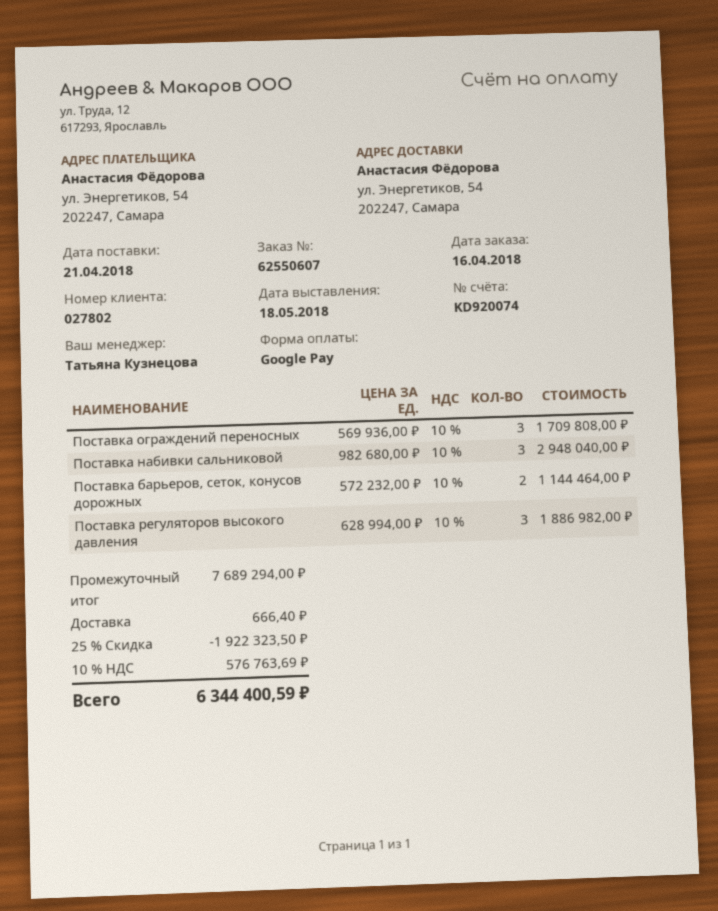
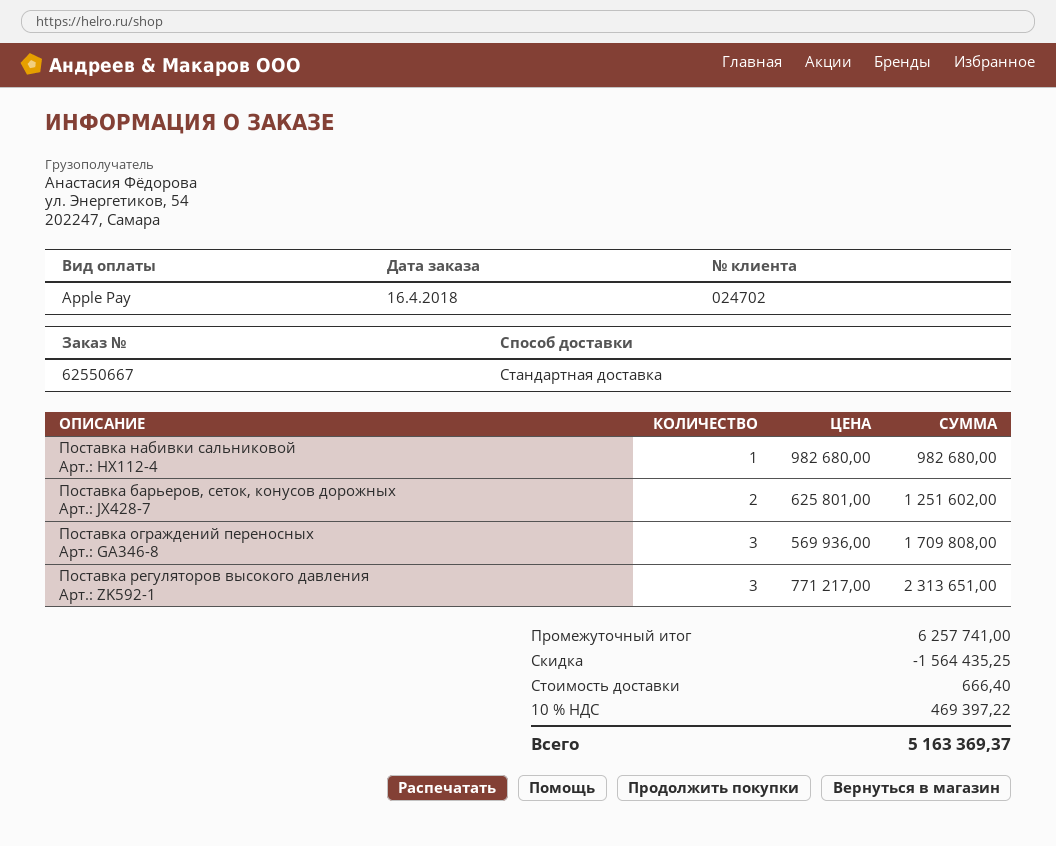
order number: 62550607 -> 62550667
customer number: 027802 -> 024702
payment method: Google Pay -> Apple Pay
Поставка набивки сальниковой: 3 x 982680.00 = 2948040.00 -> 1 x 982680.00 = 982680.00
Поставка барьеров, сеток, конусов дорожных: 2 x 572232.00 = 1144464.00 -> 2 x 625801.00 = 1251602.00
Поставка регуляторов высокого давления: 3 x 628994.00 = 1886982.00 -> 3 x 771217.00 = 2313651.00
subtotal: 7689294.00 -> 6257741.00
discount: 1922323.50 -> 1564435.25
tax: 10% = 576763.69 -> 10% = 469397.22
total: 6344400.59 -> 5163369.37

